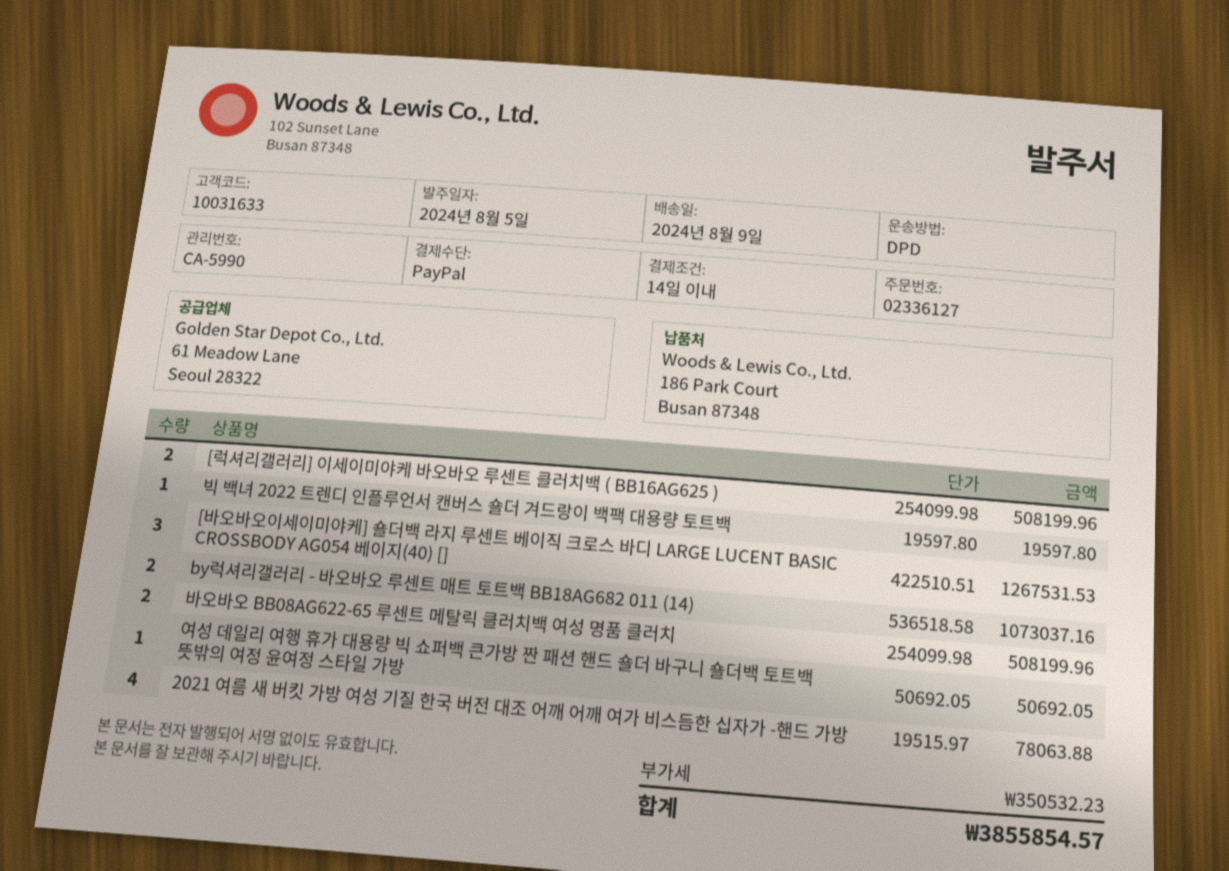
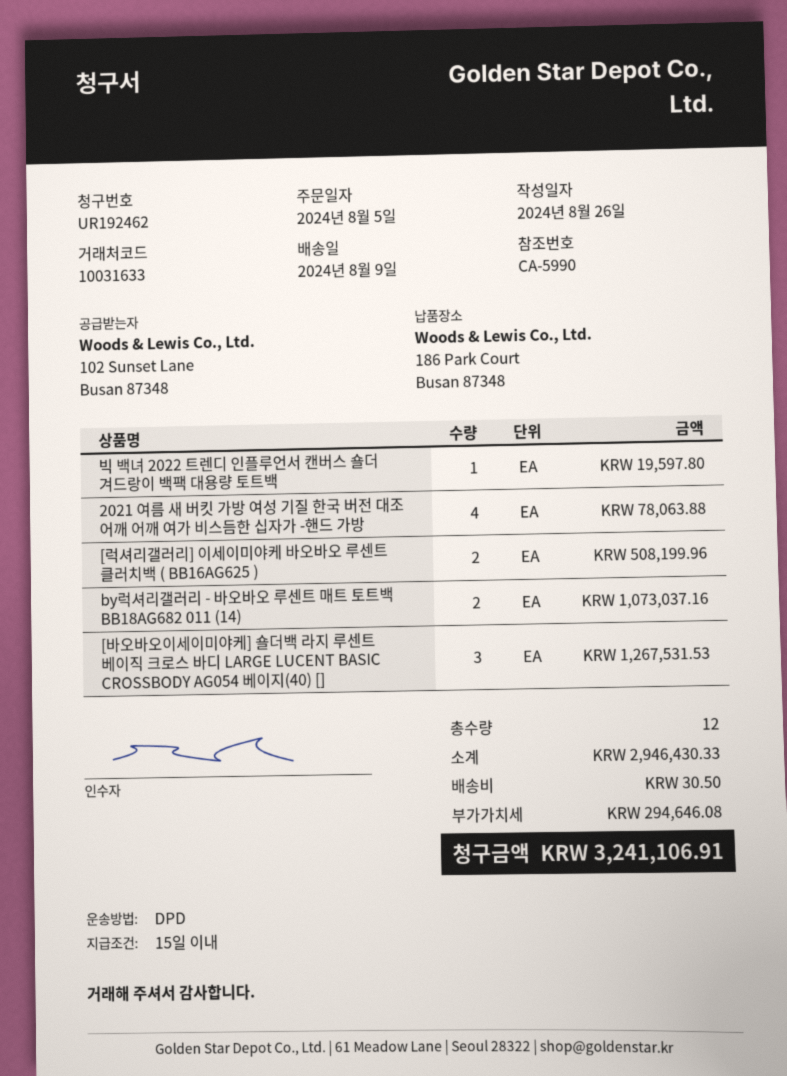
payment terms: 14 days -> 15 days
바오바오 BB08AG622-65 루센트 메탈릭 클러치백 여성 명품 클러치: 2 for 508199.96 -> none
여성 데일리 여행 휴가 대용량 빅 쇼퍼백 큰가방 짠 패션 핸드 숄더 바구니 숄더백 토트백 뜻밖의 여정 윤여정 스타일 가방: 1 for 50692.05 -> none
shipping: none -> 30.50
tax: 350532.23 -> 294646.08
total: 3855854.57 -> 3241106.91

